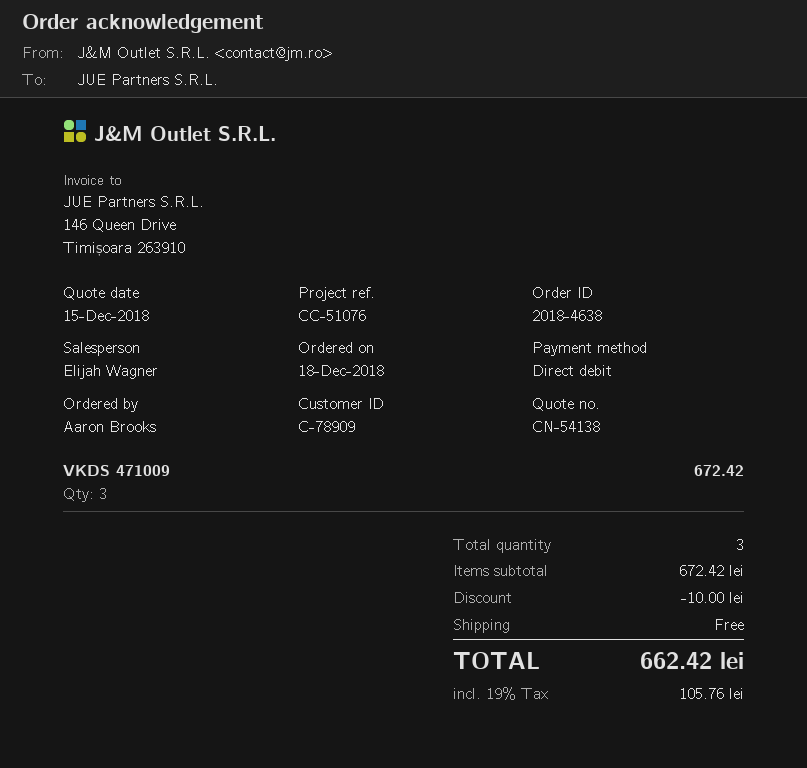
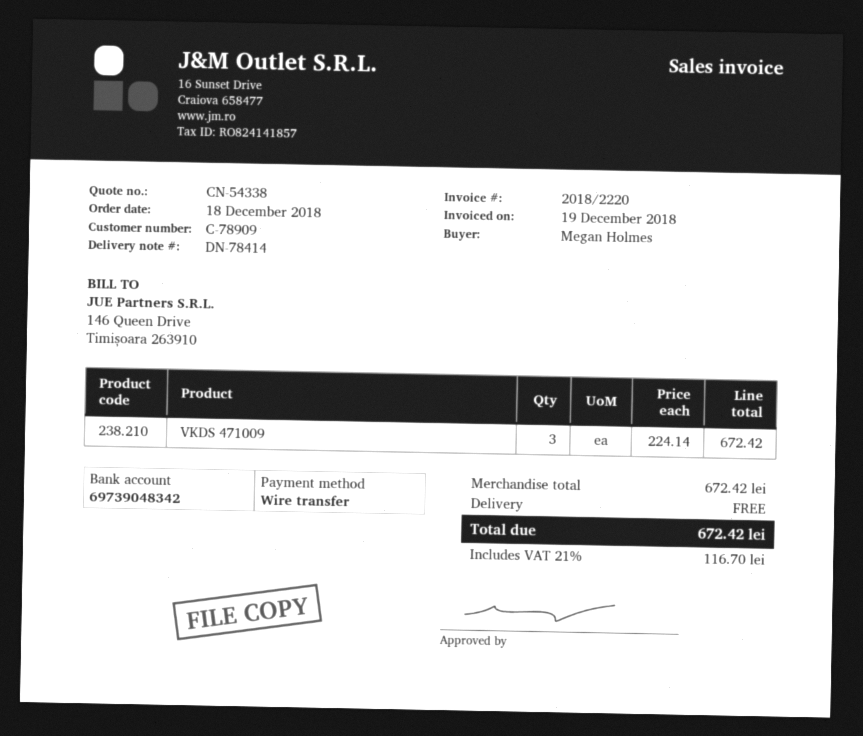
quote number: CN-54138 -> CN-54338
ordered by: Aaron Brooks -> Megan Holmes
payment method: direct debit -> bank transfer
discount: 10.00 -> none
tax: 19% = 105.76 -> 21% = 116.70
total: 662.42 -> 672.42

